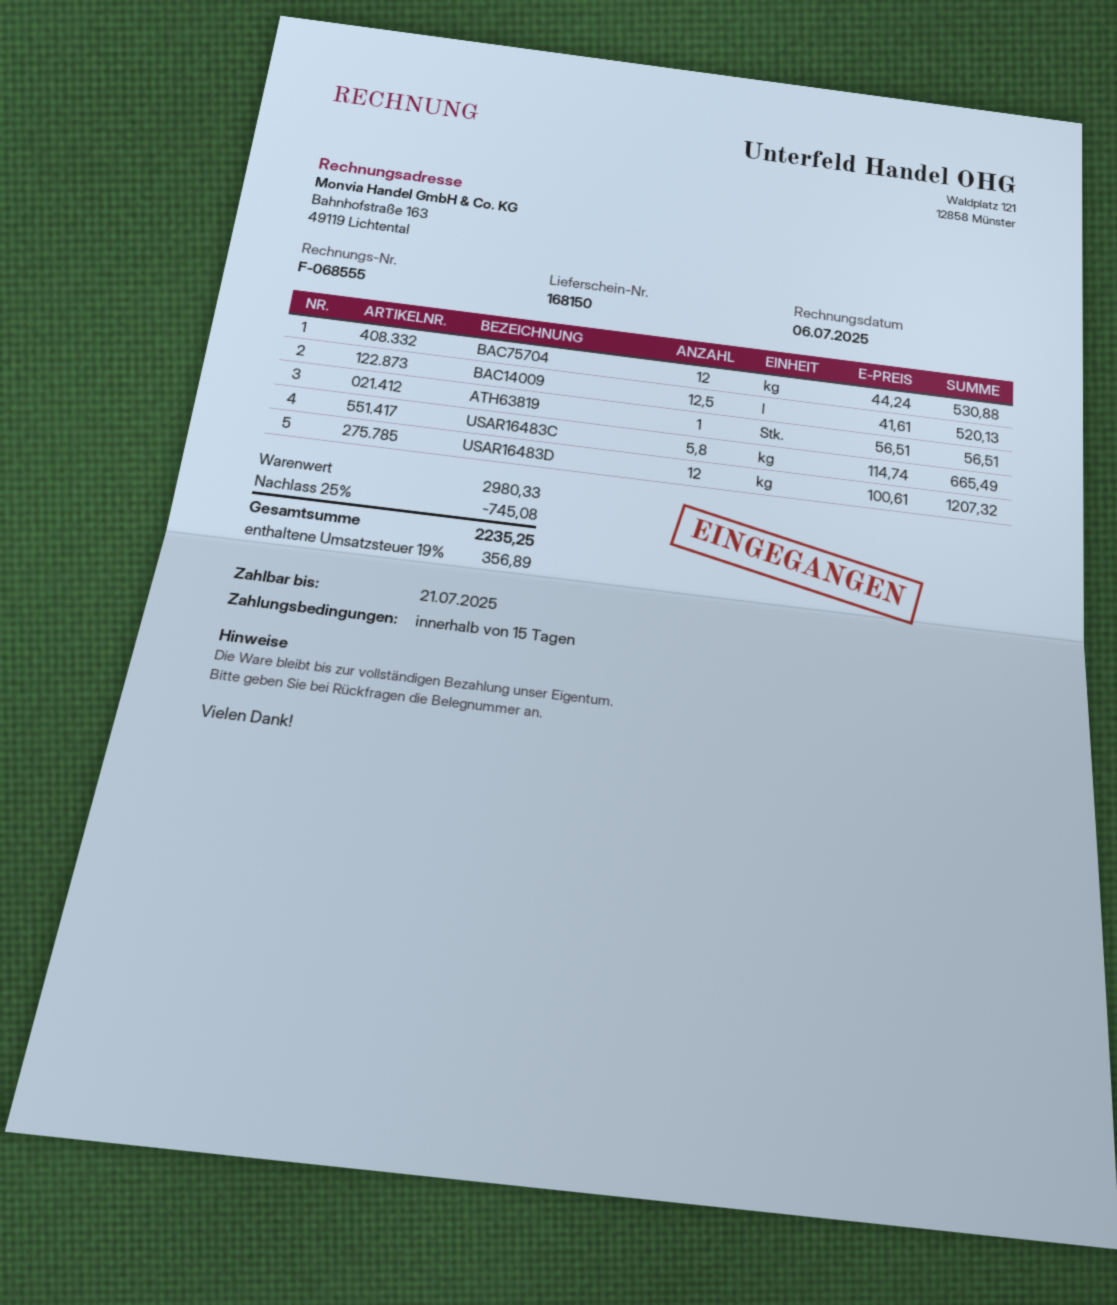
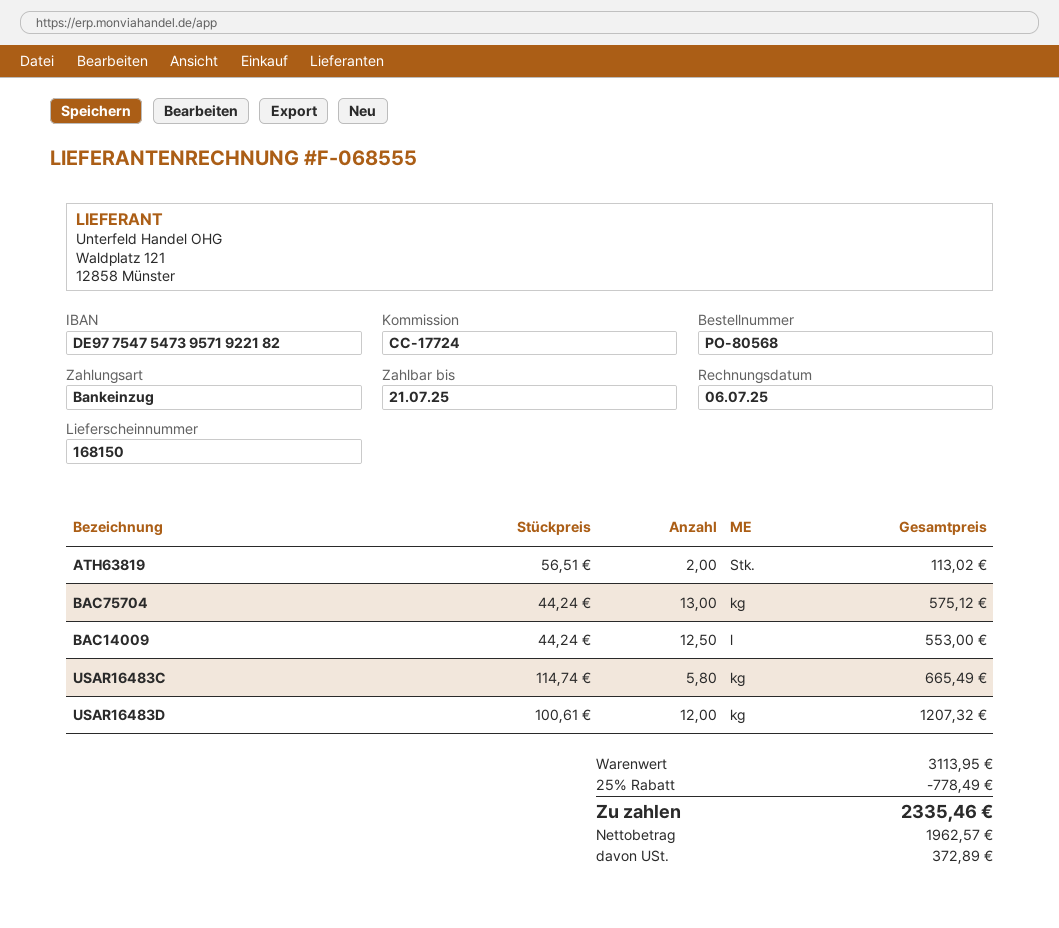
BAC75704: 12 x 44.24 = 530.88 -> 13 x 44.24 = 575.12
BAC14009: 12.5 x 41.61 = 520.13 -> 12.5 x 44.24 = 553.00
ATH63819: 1 x 56.51 = 56.51 -> 2 x 56.51 = 113.02
subtotal: 2980.33 -> 3113.95
discount: 25% = 745.08 -> 25% = 778.49
tax: 356.89 -> 372.89
total: 2235.25 -> 2335.46

